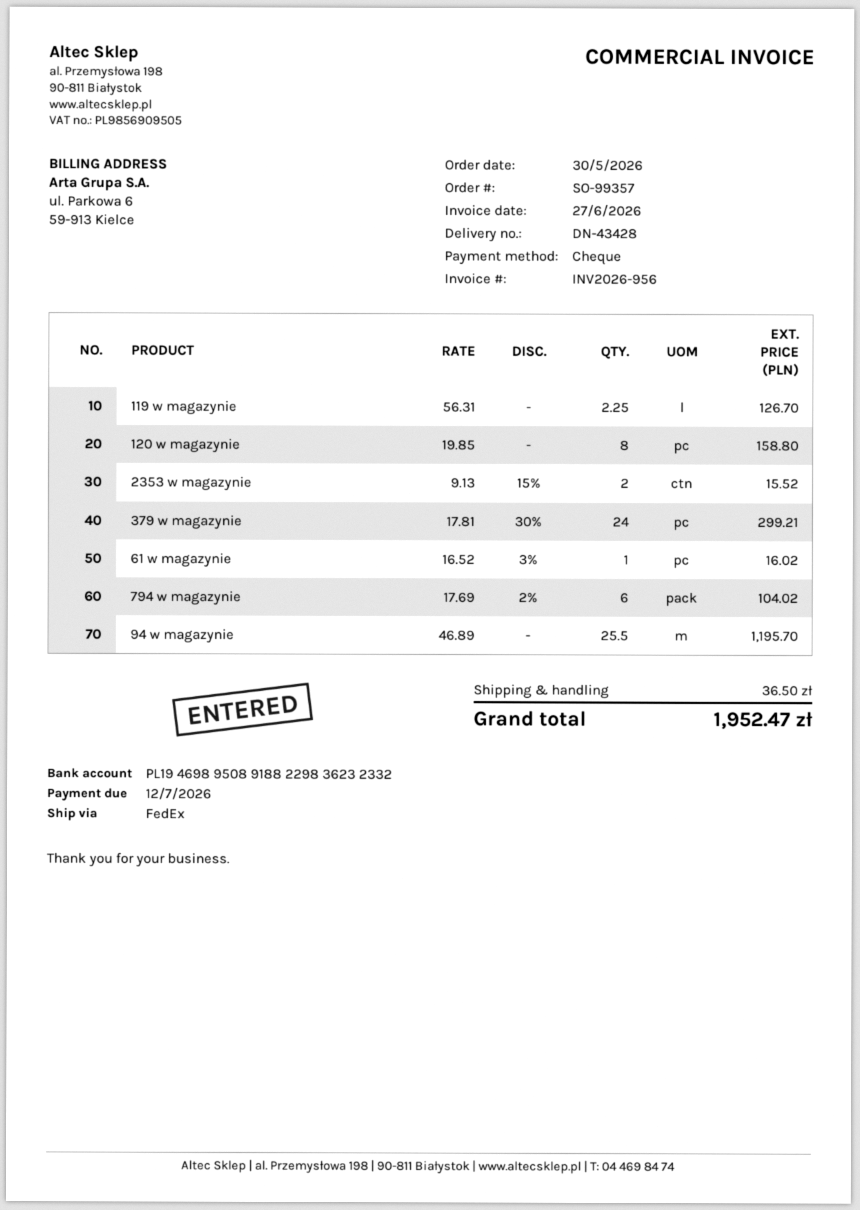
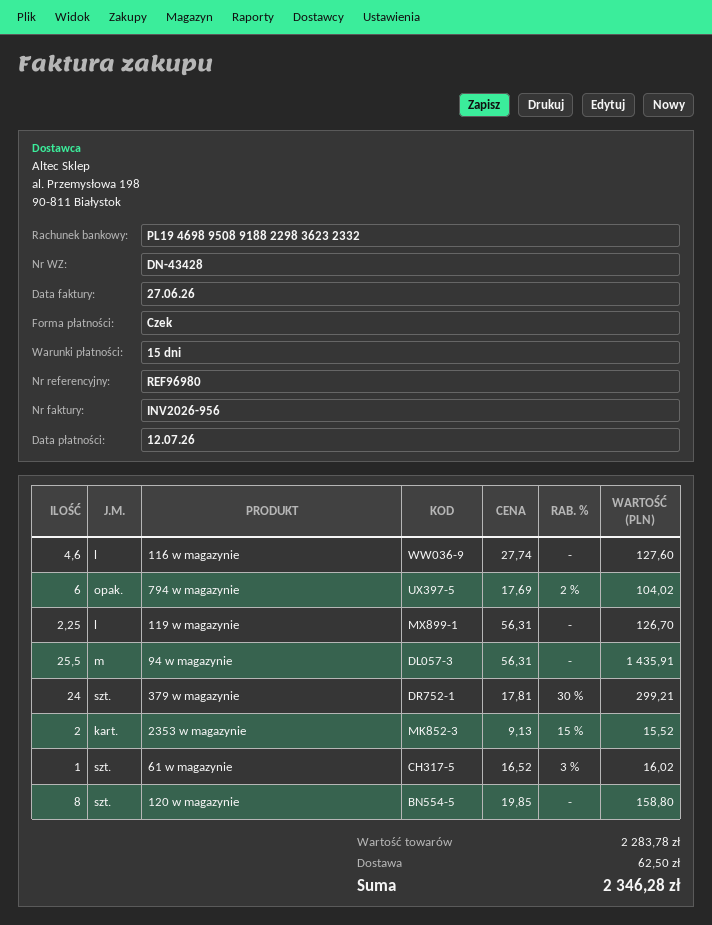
94 w magazynie: 25.5 x 46.89 = 1195.70 -> 25.5 x 56.31 = 1435.91
116 w magazynie: none -> 4.6 x 27.74 = 127.60
shipping: 36.50 -> 62.50
total: 1952.47 -> 2346.28

